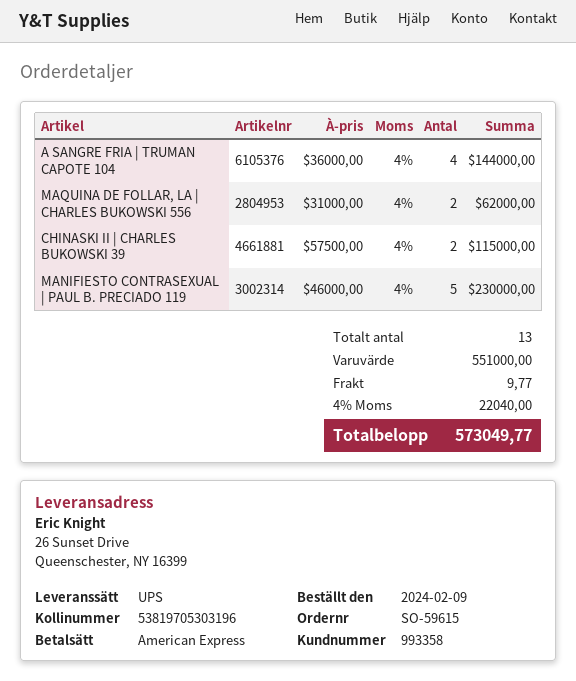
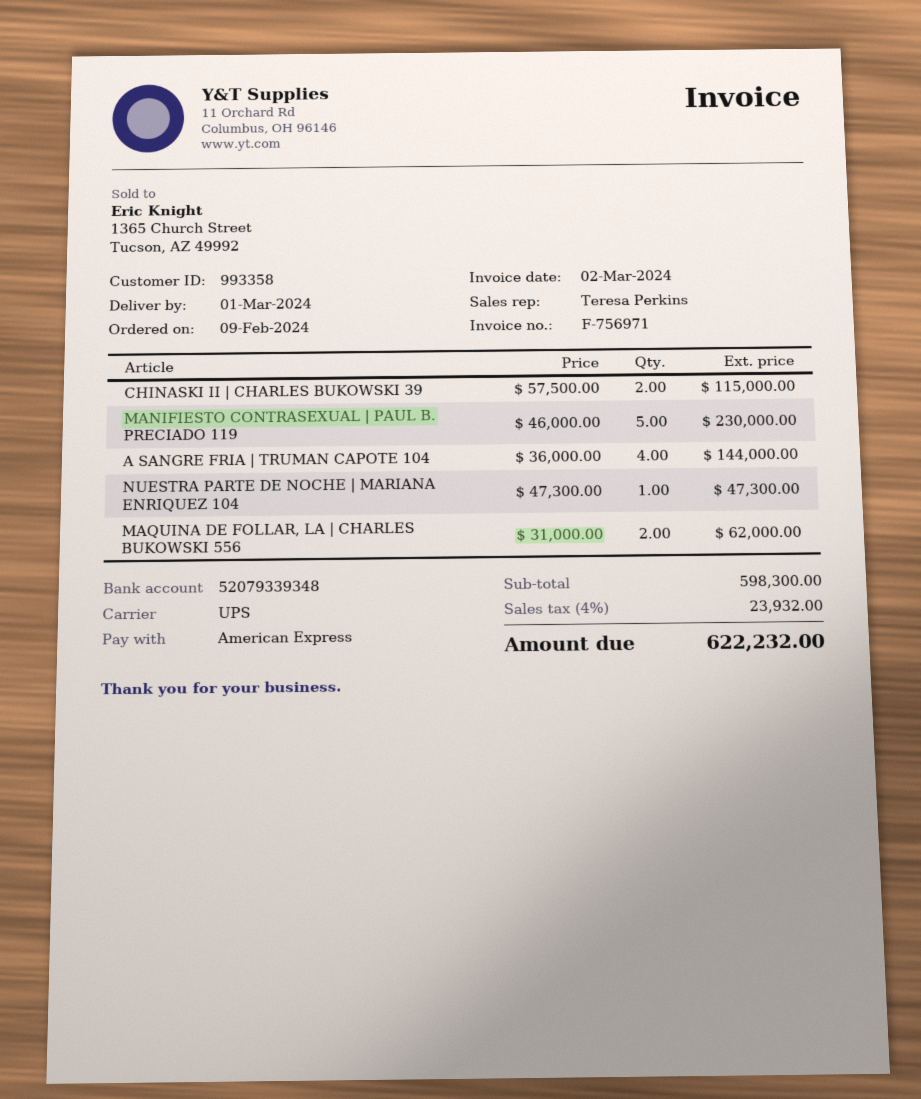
NUESTRA PARTE DE NOCHE | MARIANA ENRIQUEZ 104: none -> 1 x 47300.00 = 47300.00
subtotal: 551000.00 -> 598300.00
shipping: 9.77 -> none
tax: 4% = 22040.00 -> 4% = 23932.00
total: 573049.77 -> 622232.00

